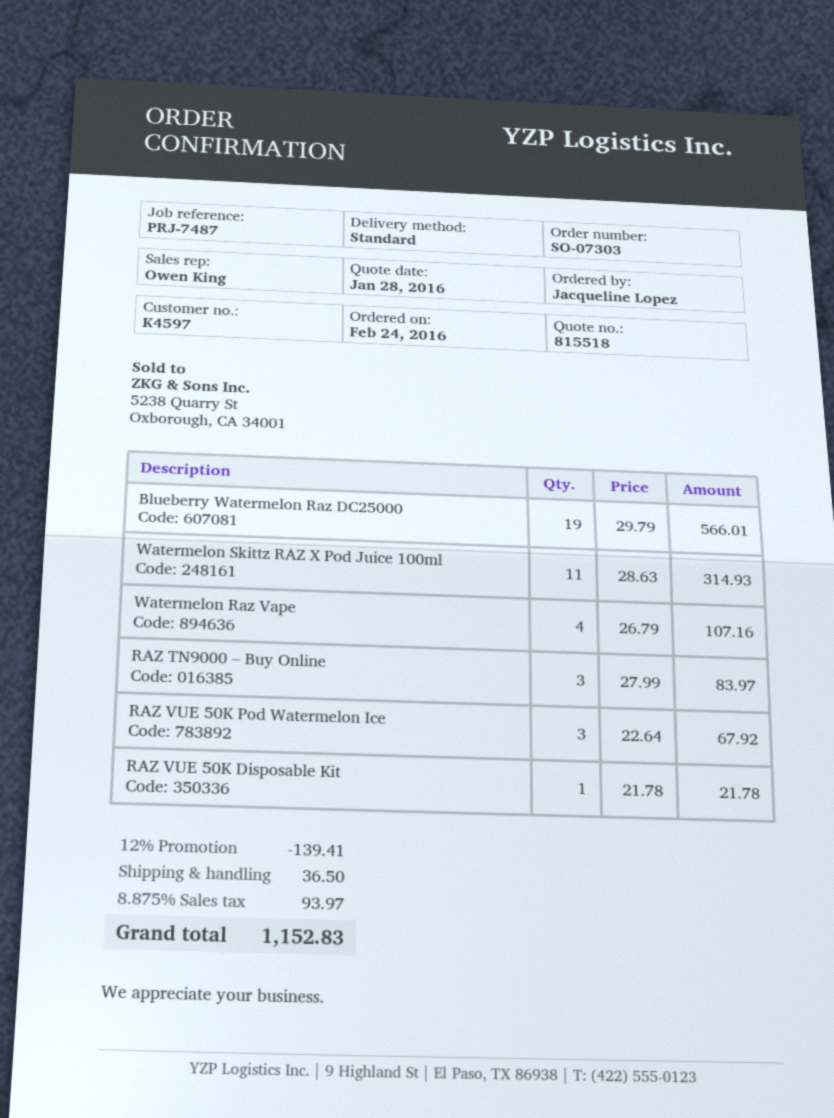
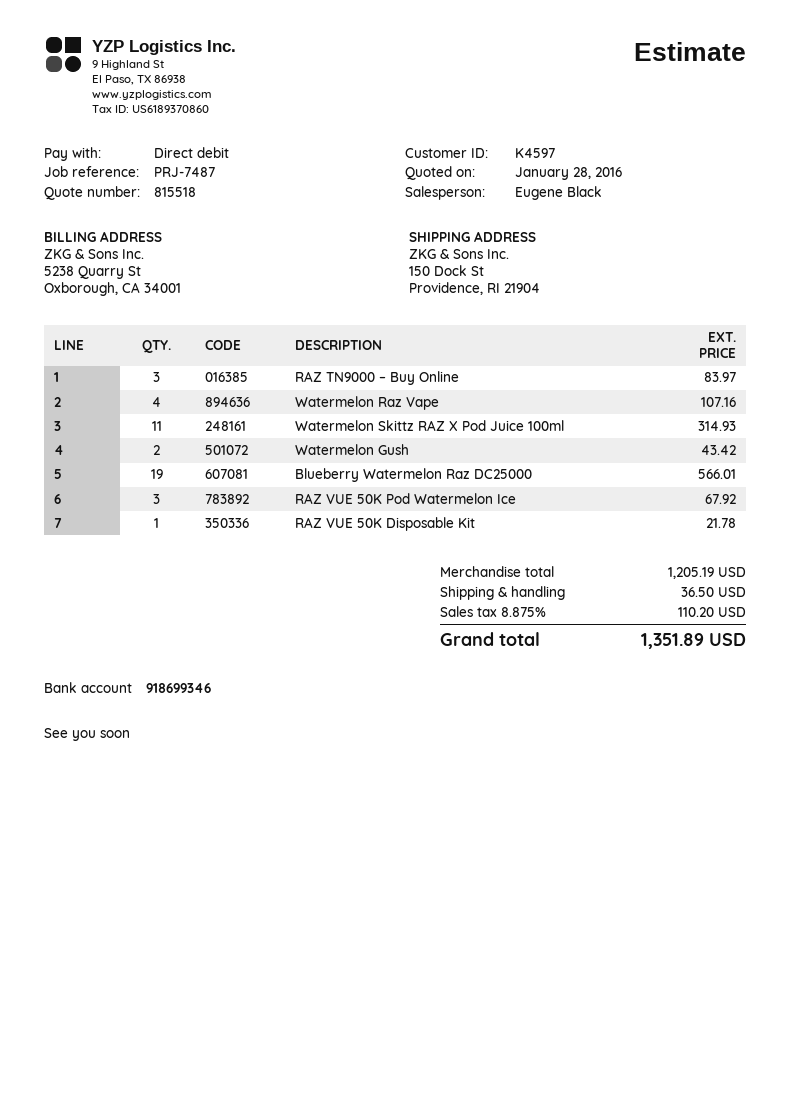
sales rep: Owen King -> Eugene Black
Watermelon Gush: none -> 2 for 43.42
discount: 12% = 139.41 -> none
tax: 8.875% = 93.97 -> 8.875% = 110.20
total: 1152.83 -> 1351.89

